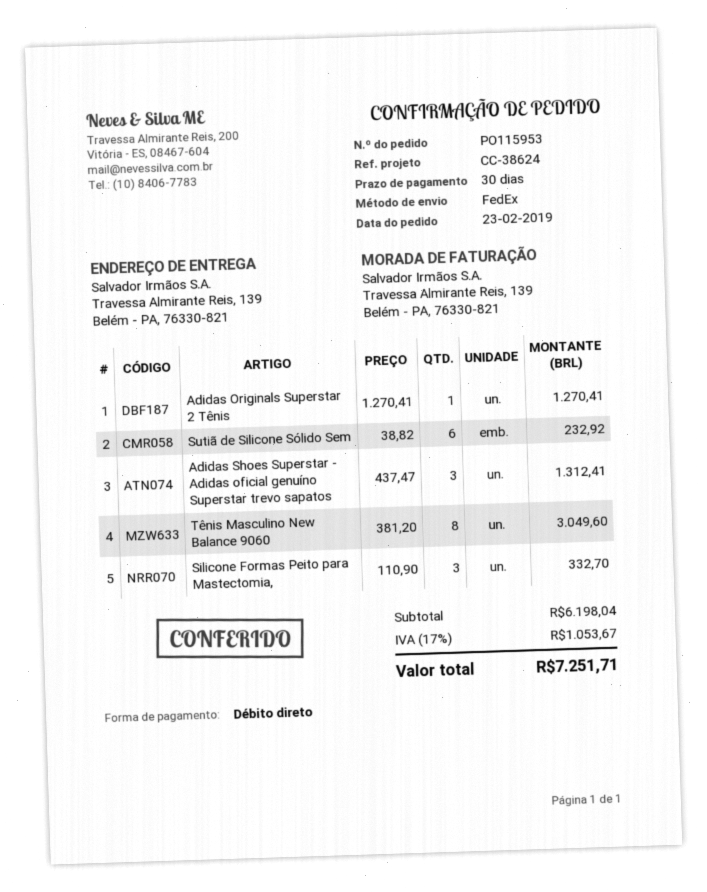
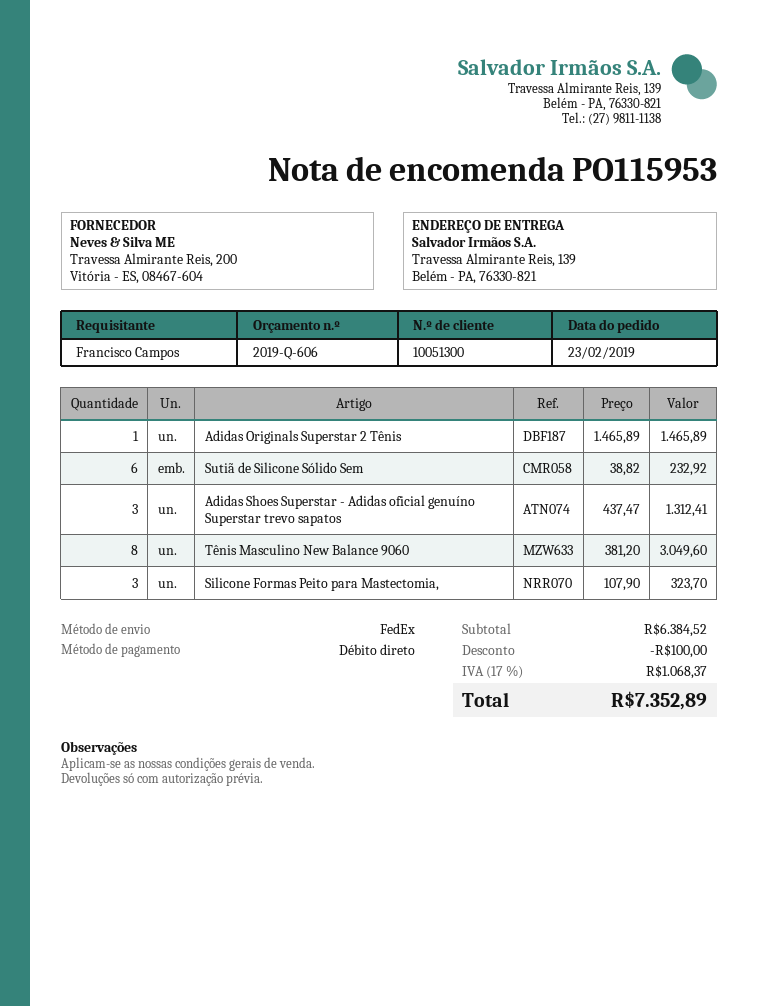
Adidas Originals Superstar 2 Tênis: 1 x 1270.41 = 1270.41 -> 1 x 1465.89 = 1465.89
Silicone Formas Peito para Mastectomia,: 3 x 110.90 = 332.70 -> 3 x 107.90 = 323.70
subtotal: 6198.04 -> 6384.52
discount: none -> 100.00
tax: 17% = 1053.67 -> 17% = 1068.37
total: 7251.71 -> 7352.89

